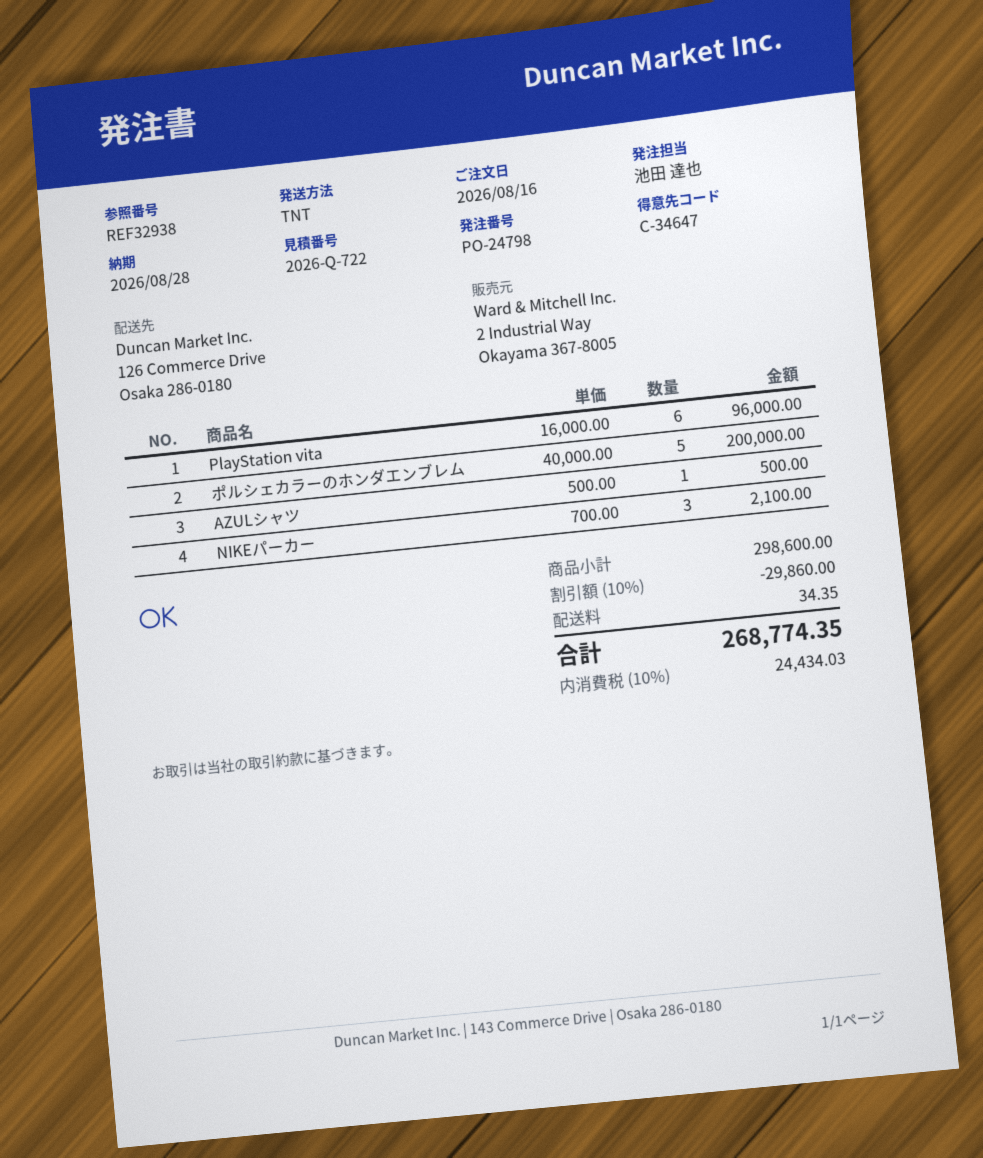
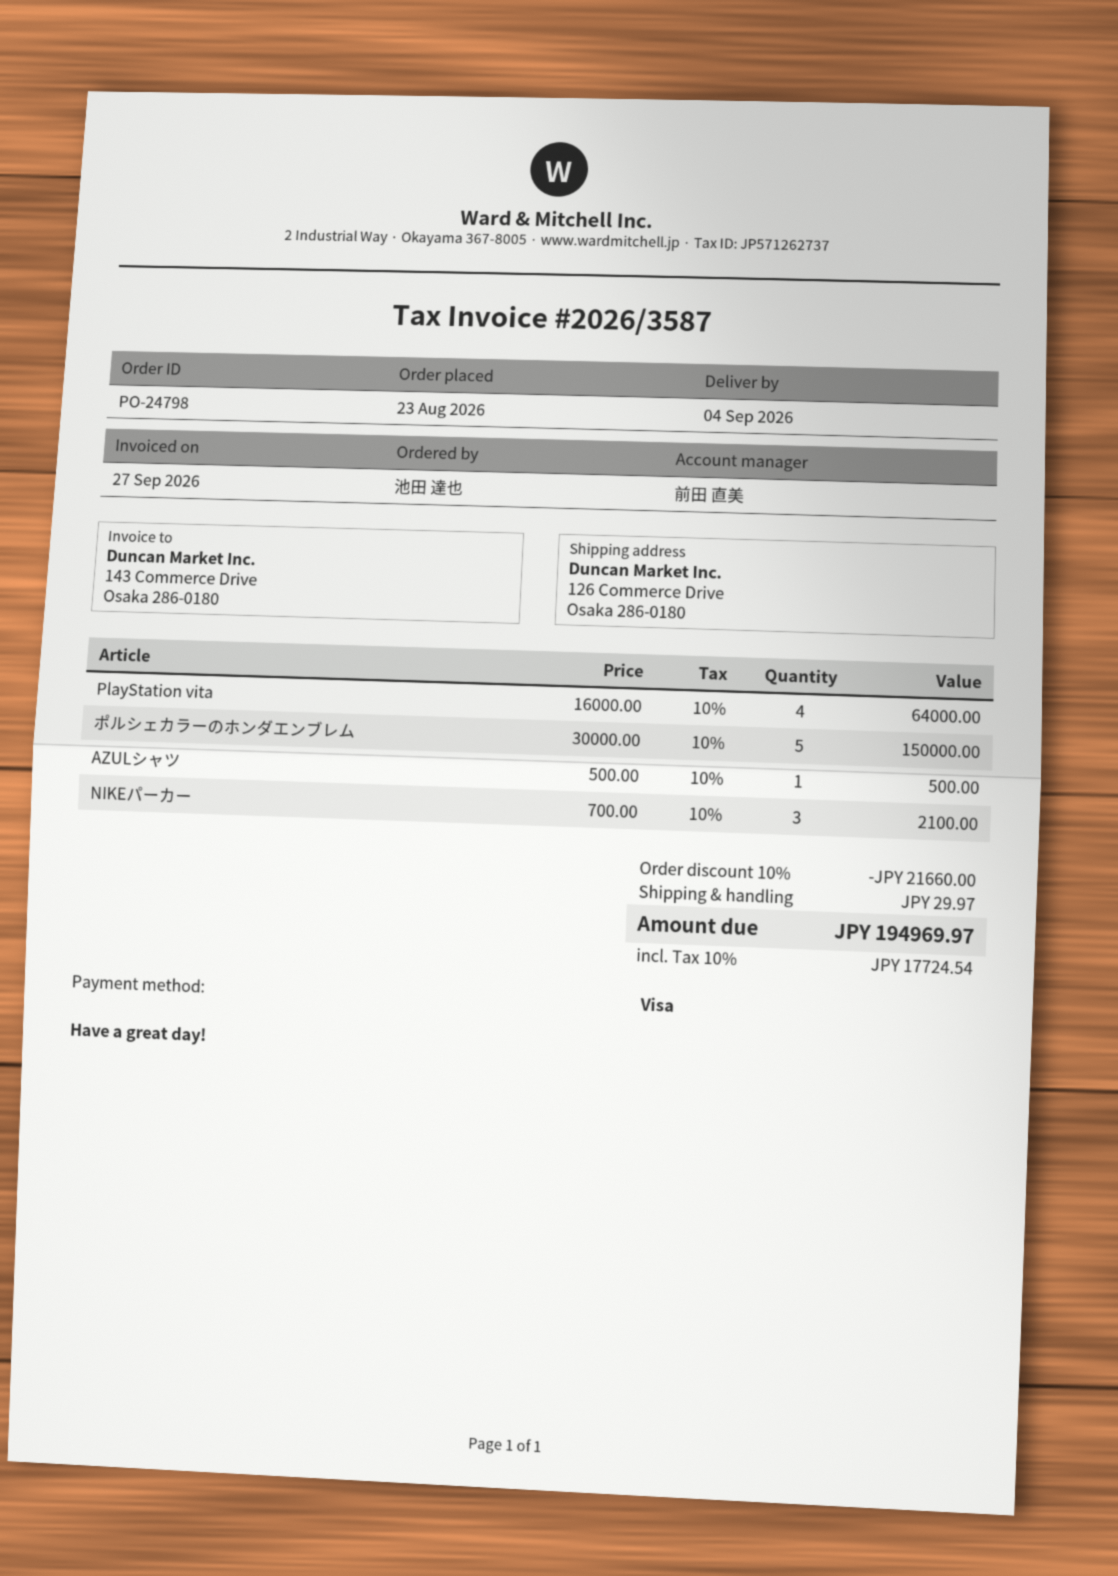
order date: 2026-08-16 -> 2026-08-23
delivery date: 2026-08-28 -> 2026-09-04
PlayStation vita: 6 x 16000.00 = 96000.00 -> 4 x 16000.00 = 64000.00
ポルシェカラーのホンダエンブレム: 5 x 40000.00 = 200000.00 -> 5 x 30000.00 = 150000.00
discount: 10% = 29860.00 -> 10% = 21660.00
shipping: 34.35 -> 29.97
tax: 10% = 24434.03 -> 10% = 17724.54
total: 268774.35 -> 194969.97

